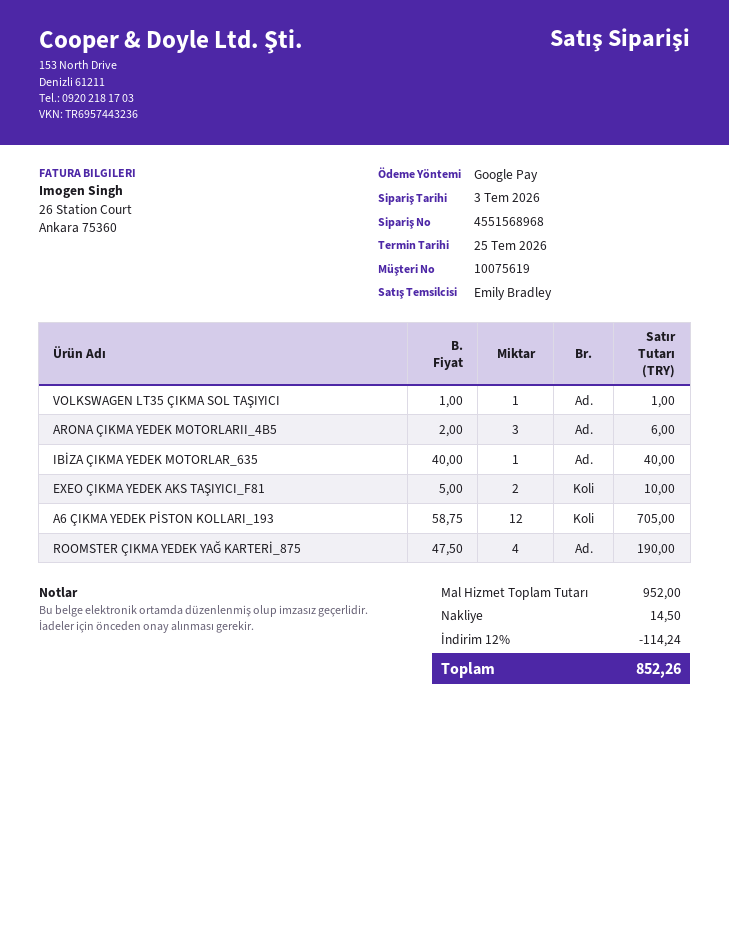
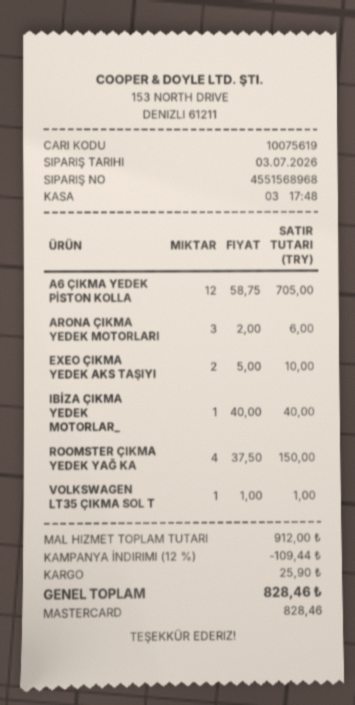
payment method: Google Pay -> Mastercard
ROOMSTER ÇIKMA YEDEK YAĞ KARTERİ_875: 4 x 47.50 = 190.00 -> 4 x 37.50 = 150.00
subtotal: 952.00 -> 912.00
discount: 12% = 114.24 -> 12% = 109.44
shipping: 14.50 -> 25.90
total: 852.26 -> 828.46

